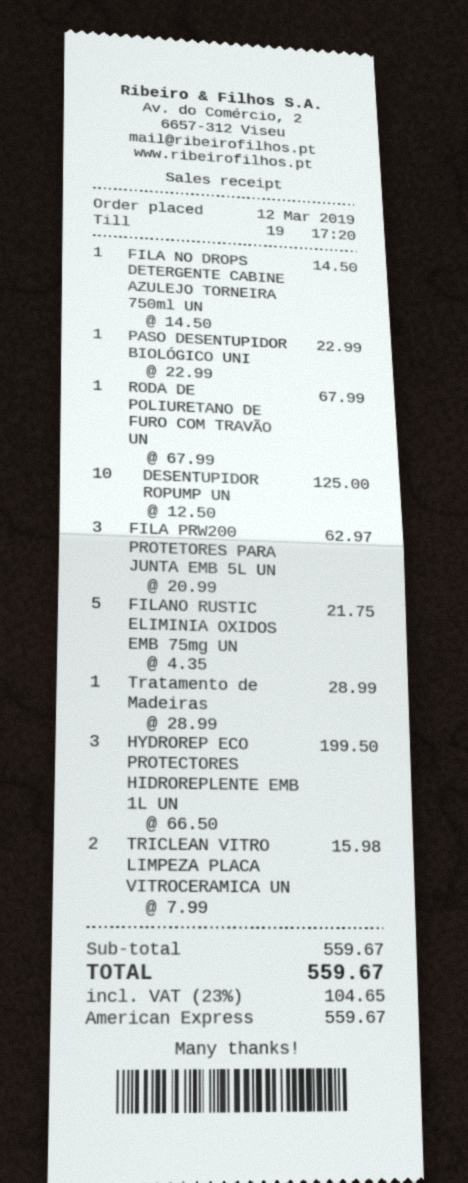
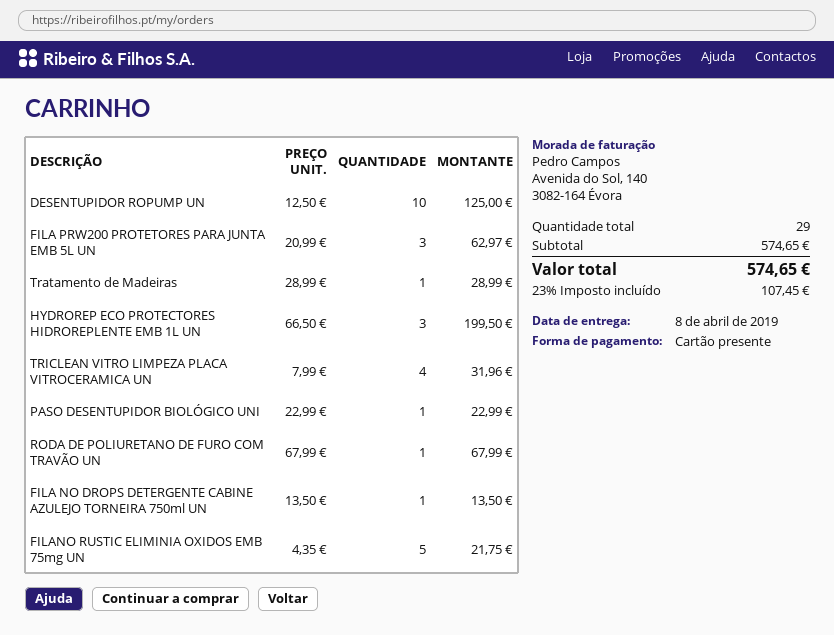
payment method: American Express -> gift card
FILA NO DROPS DETERGENTE CABINE AZULEJO TORNEIRA 750ml UN: 1 x 14.50 = 14.50 -> 1 x 13.50 = 13.50
TRICLEAN VITRO LIMPEZA PLACA VITROCERAMICA UN: 2 x 7.99 = 15.98 -> 4 x 7.99 = 31.96
subtotal: 559.67 -> 574.65
tax: 23% = 104.65 -> 23% = 107.45
total: 559.67 -> 574.65

